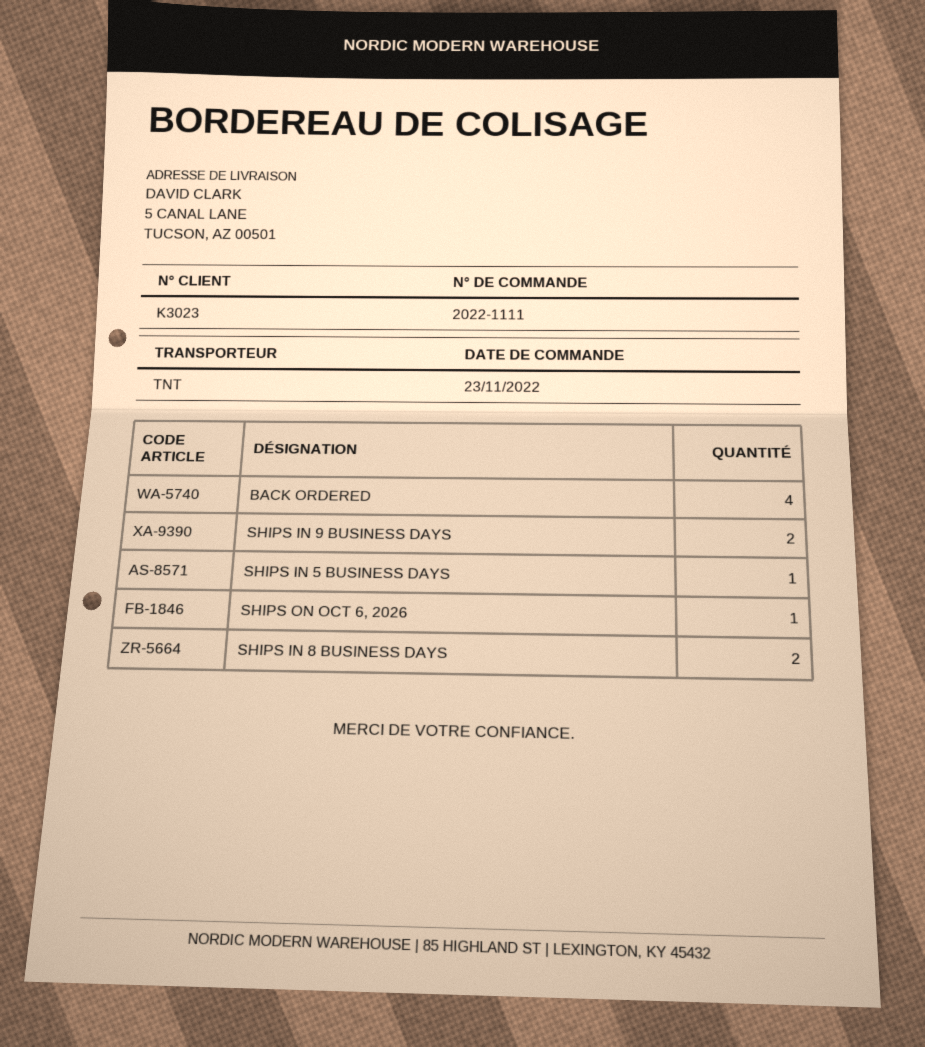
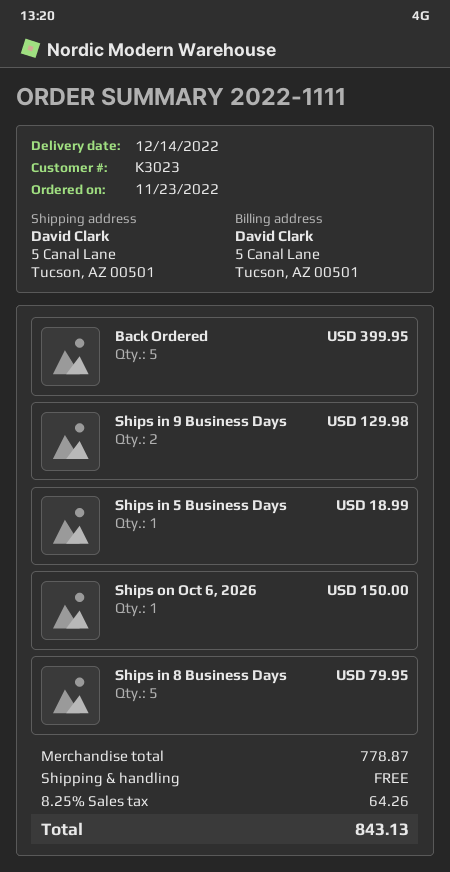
BACK ORDERED: 4 -> 5
SHIPS IN 8 BUSINESS DAYS: 2 -> 5

